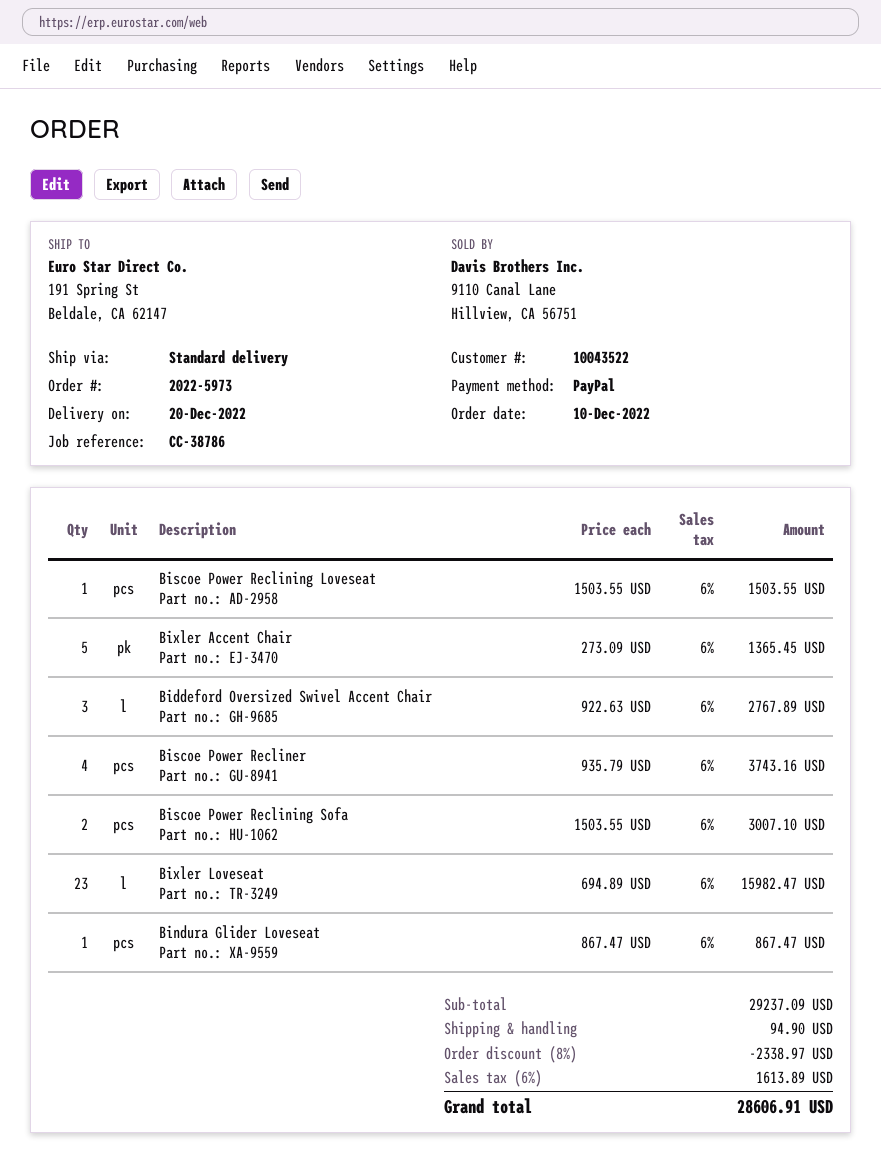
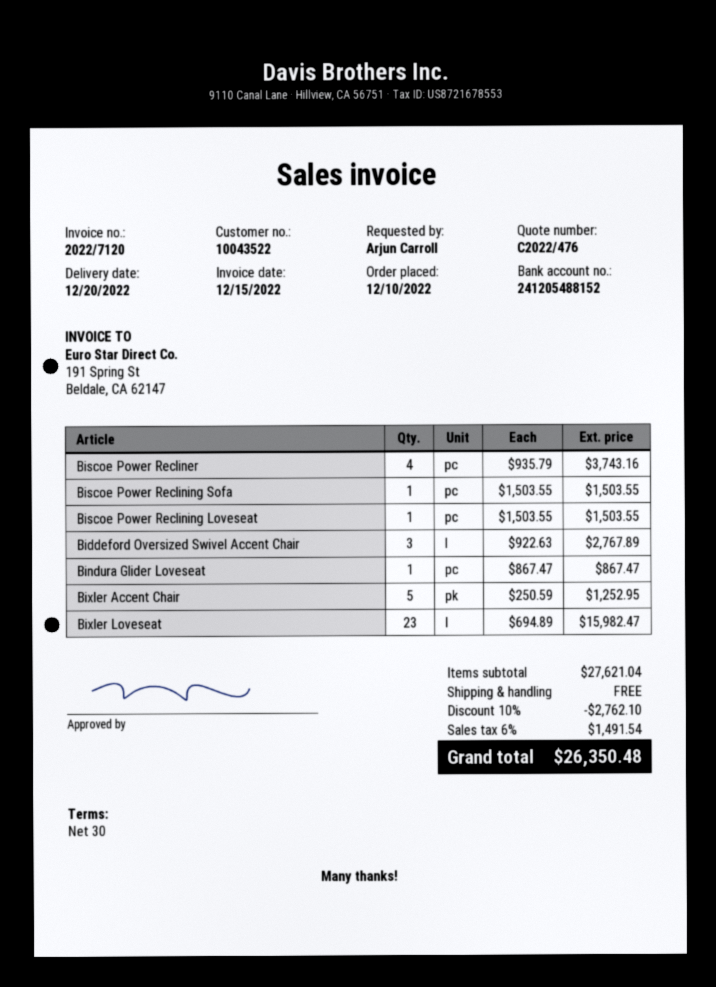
Bixler Accent Chair: 5 x 273.09 = 1365.45 -> 5 x 250.59 = 1252.95
Biscoe Power Reclining Sofa: 2 x 1503.55 = 3007.10 -> 1 x 1503.55 = 1503.55
subtotal: 29237.09 -> 27621.04
discount: 8% = 2338.97 -> 10% = 2762.10
shipping: 94.90 -> 0.00
tax: 6% = 1613.89 -> 6% = 1491.54
total: 28606.91 -> 26350.48

